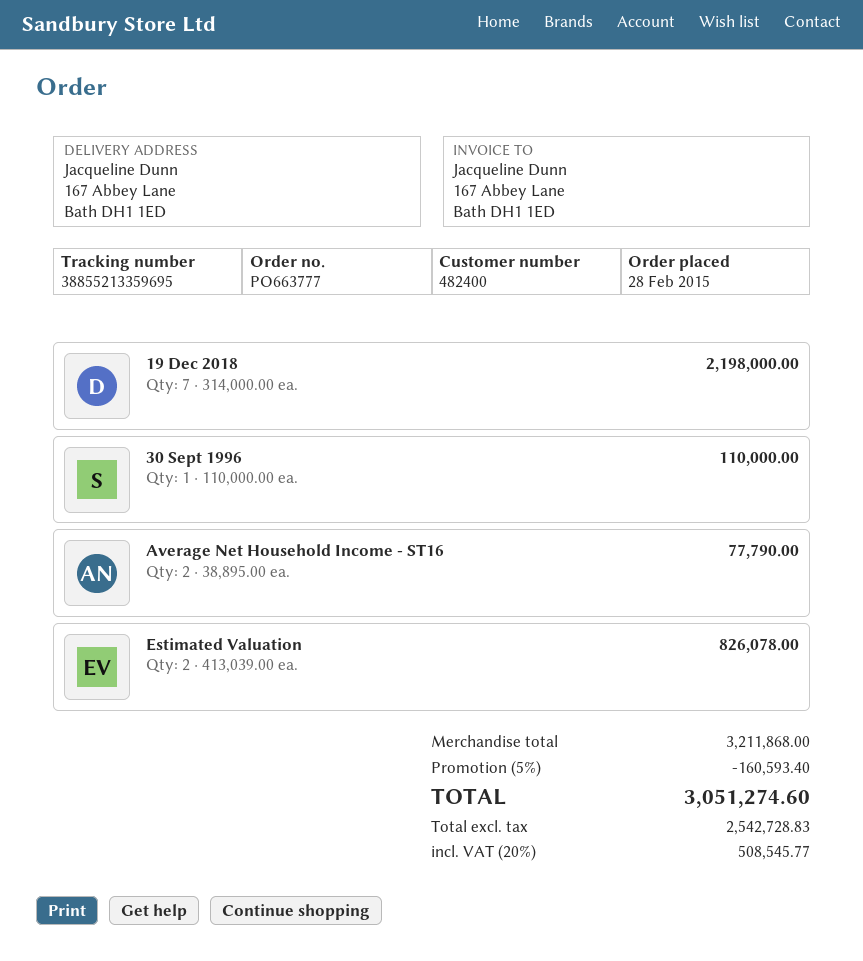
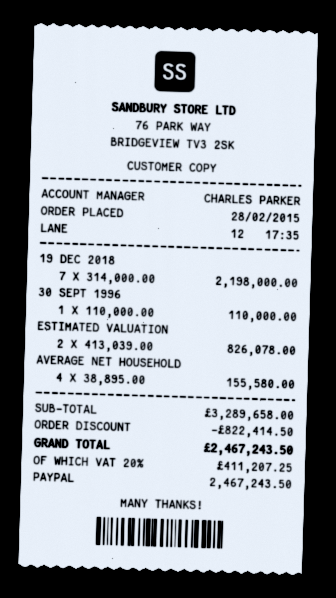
Average Net Household Income - ST16: 2 x 38895.00 = 77790.00 -> 4 x 38895.00 = 155580.00
subtotal: 3211868.00 -> 3289658.00
discount: 160593.40 -> 822414.50
tax: 20% = 508545.77 -> 20% = 411207.25
total: 3051274.60 -> 2467243.50

